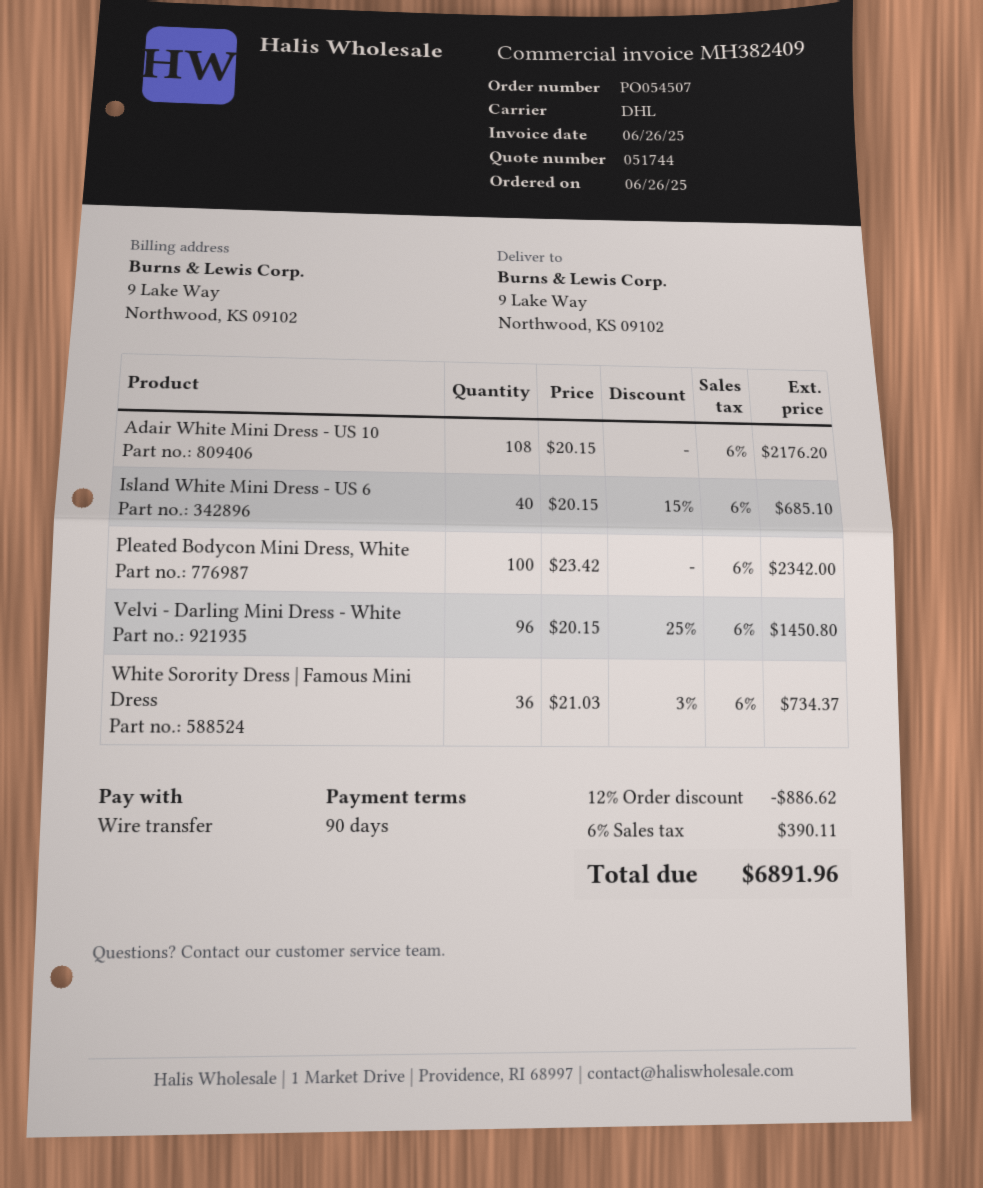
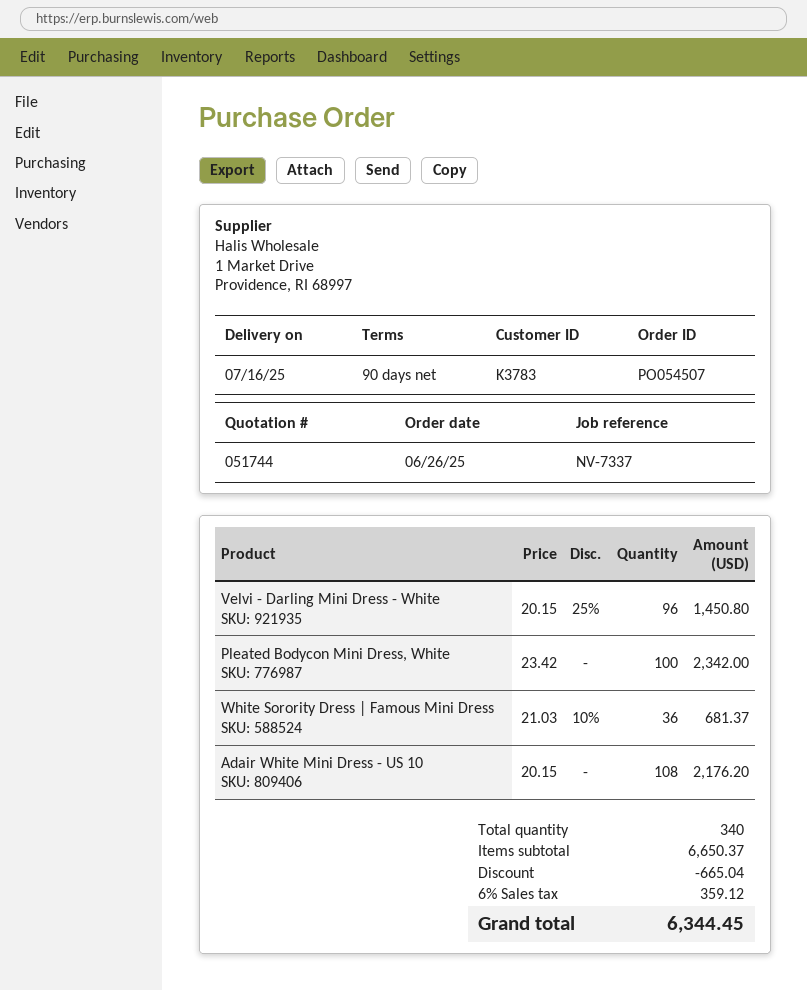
Island White Mini Dress - US 6: 40 x 20.15 - 15% = 685.10 -> none
White Sorority Dress | Famous Mini Dress: 36 x 21.03 - 3% = 734.37 -> 36 x 21.03 - 10% = 681.37
discount: 886.62 -> 665.04
tax: 6% = 390.11 -> 6% = 359.12
total: 6891.96 -> 6344.45

